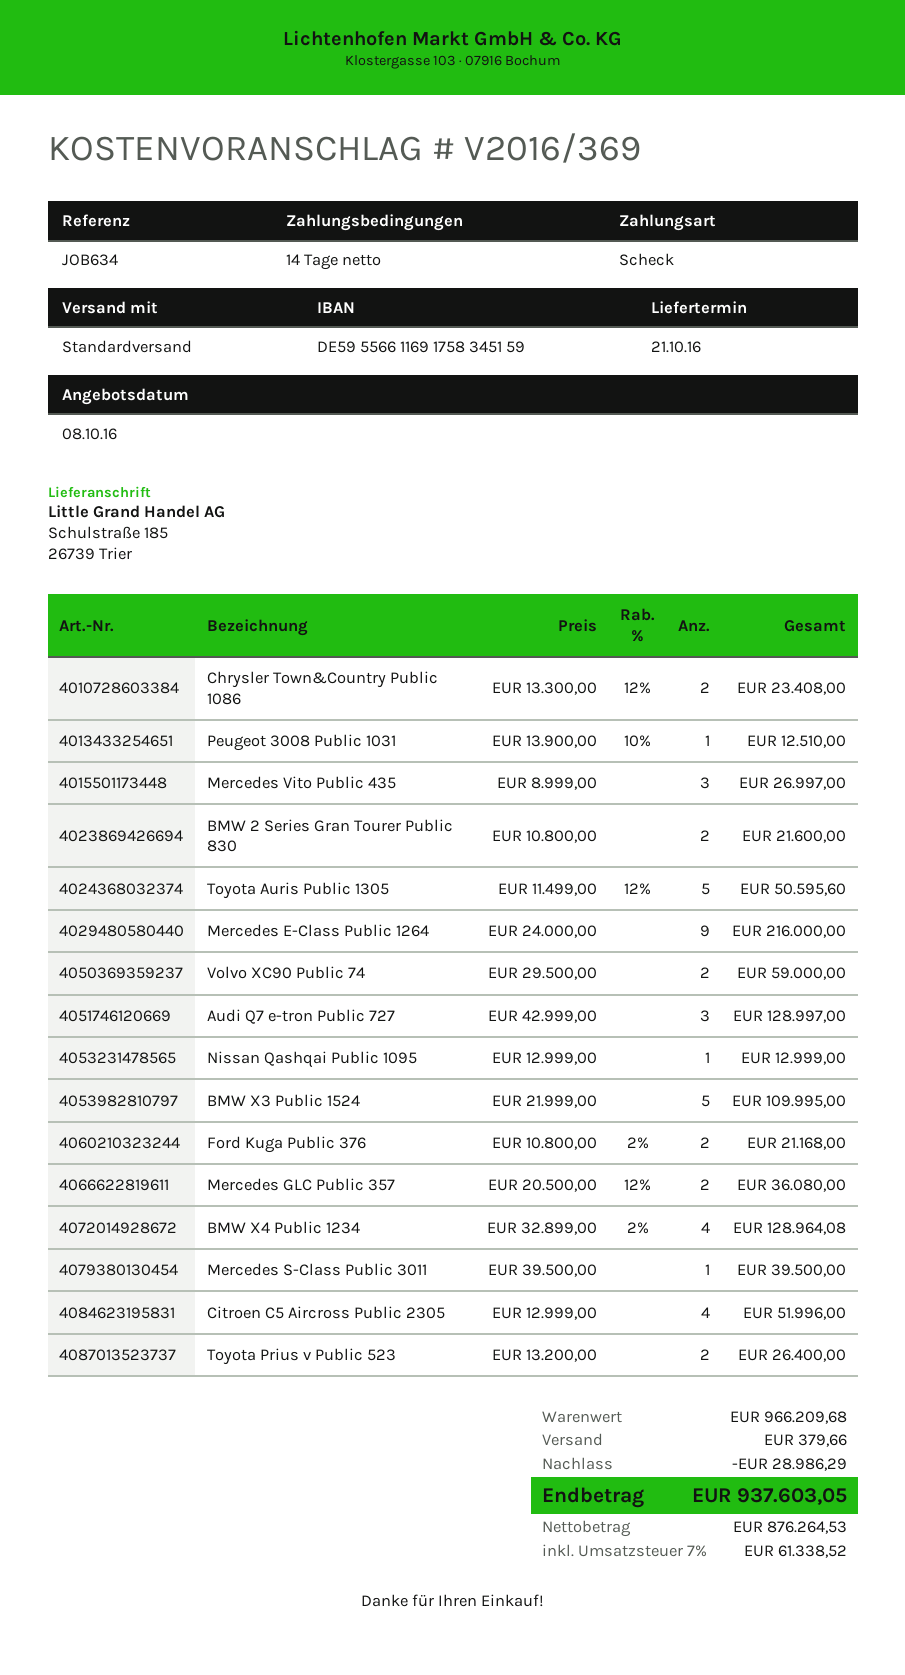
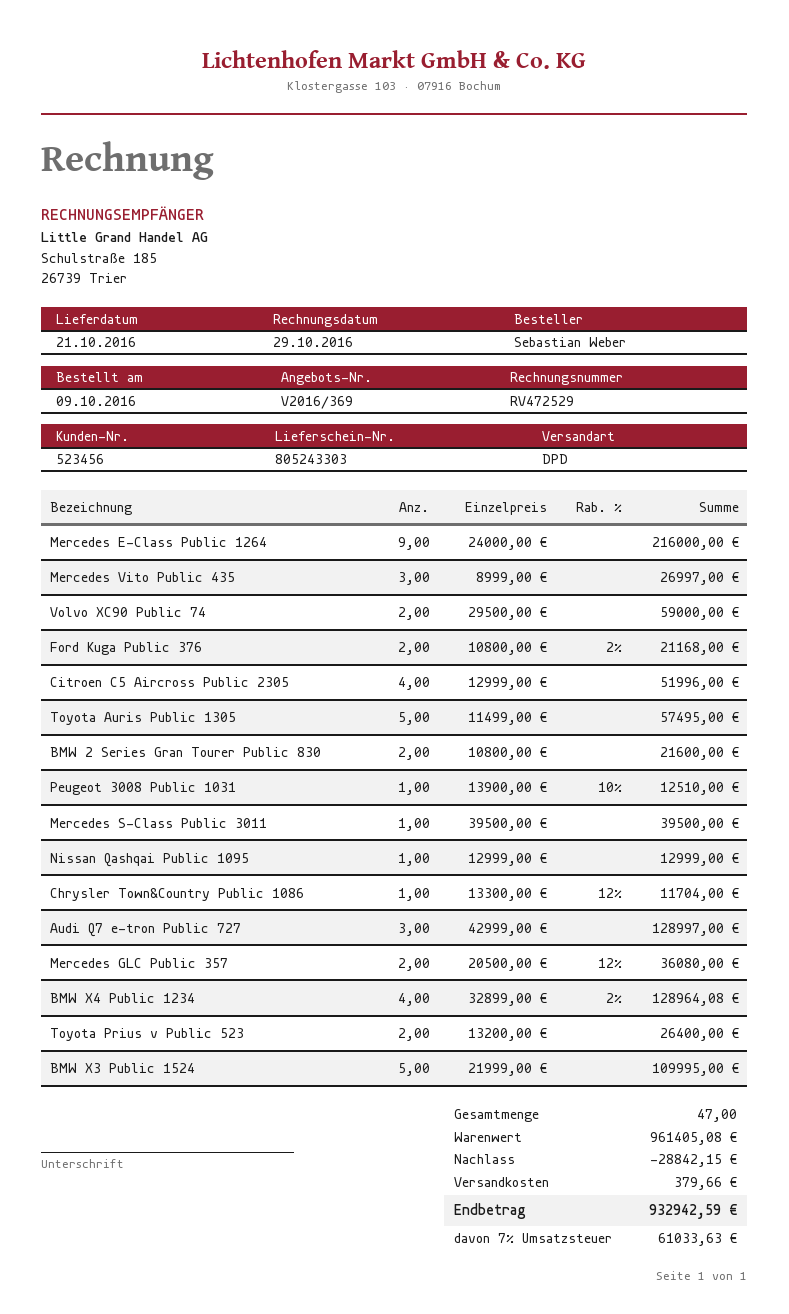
shipping method: standard -> DPD
Chrysler Town&Country Public 1086: 2 x 13300.00 - 12% = 23408.00 -> 1 x 13300.00 - 12% = 11704.00
Toyota Auris Public 1305: 5 x 11499.00 - 12% = 50595.60 -> 5 x 11499.00 = 57495.00
subtotal: 966209.68 -> 961405.08
discount: 28986.29 -> 28842.15
tax: 7% = 61338.52 -> 7% = 61033.63
total: 937603.05 -> 932942.59

